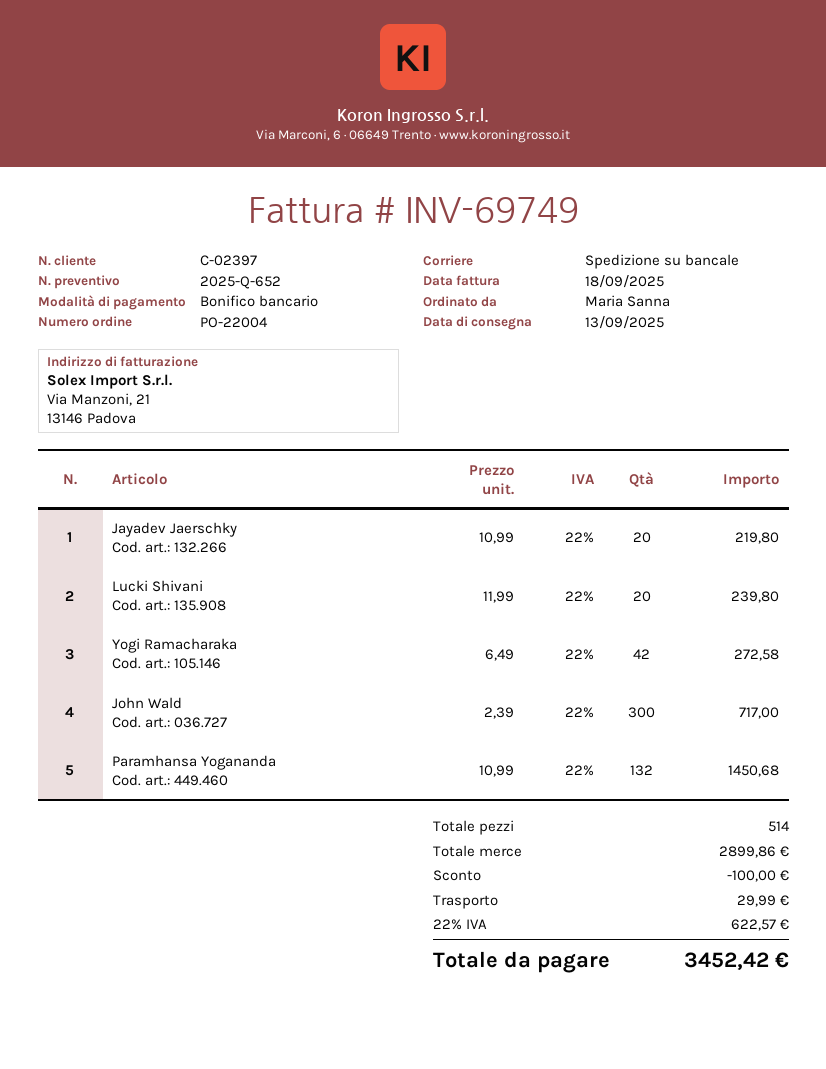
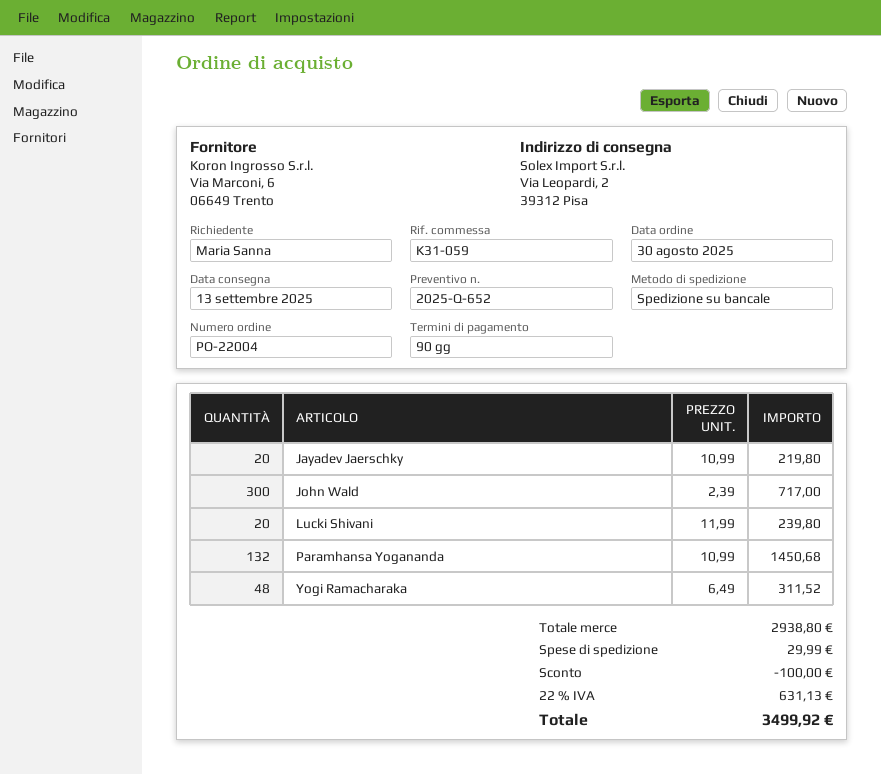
Yogi Ramacharaka: 42 x 6.49 = 272.58 -> 48 x 6.49 = 311.52
subtotal: 2899.86 -> 2938.80
tax: 22% = 622.57 -> 22% = 631.13
total: 3452.42 -> 3499.92

